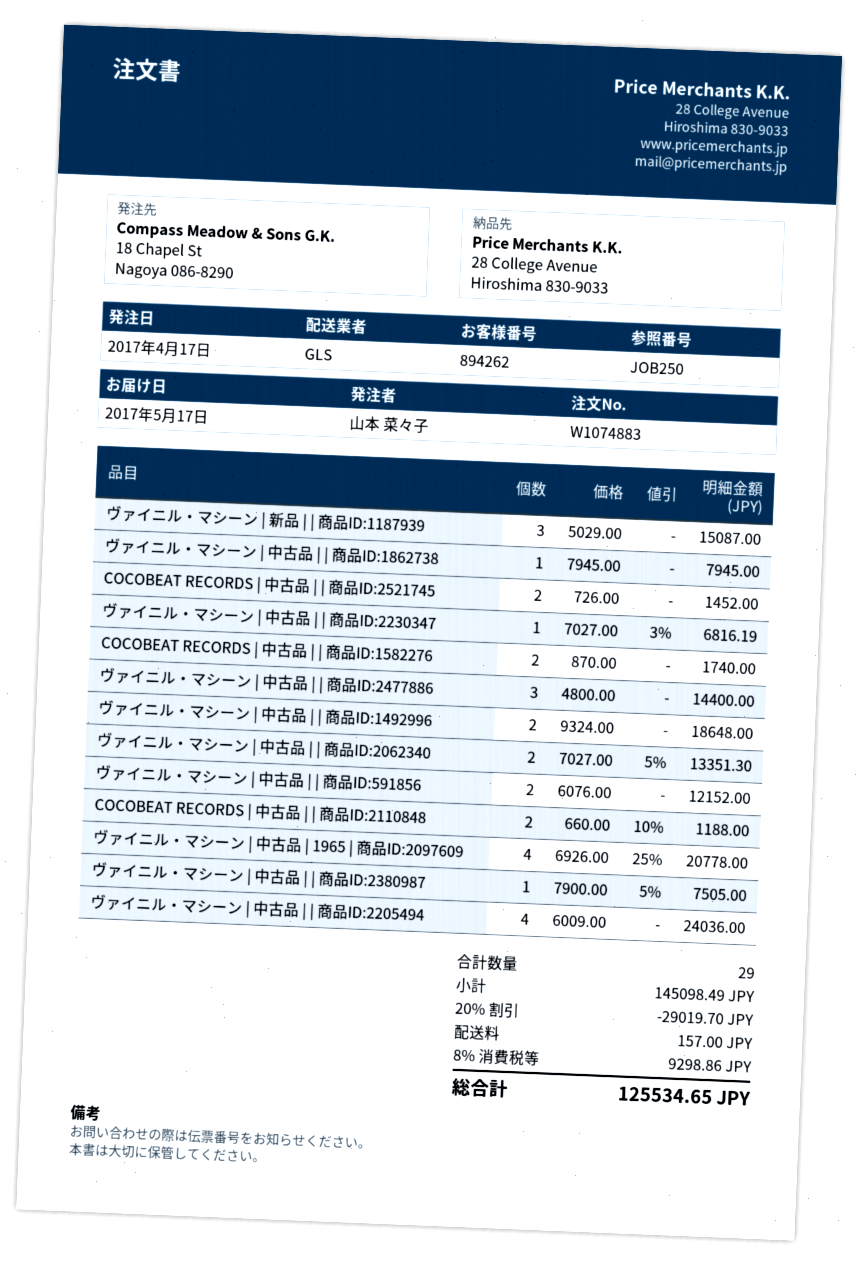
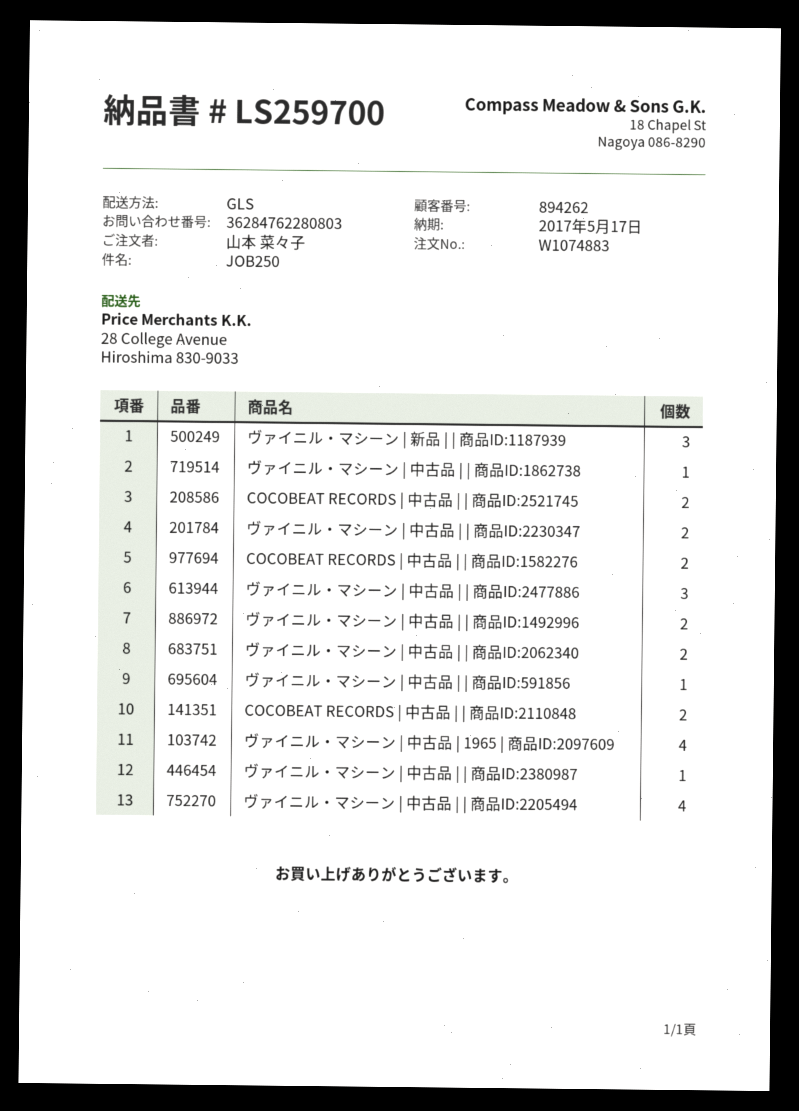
ヴァイニル・マシーン | 中古品 | | 商品ID:2230347: 1 -> 2
ヴァイニル・マシーン | 中古品 | | 商品ID:591856: 2 -> 1

